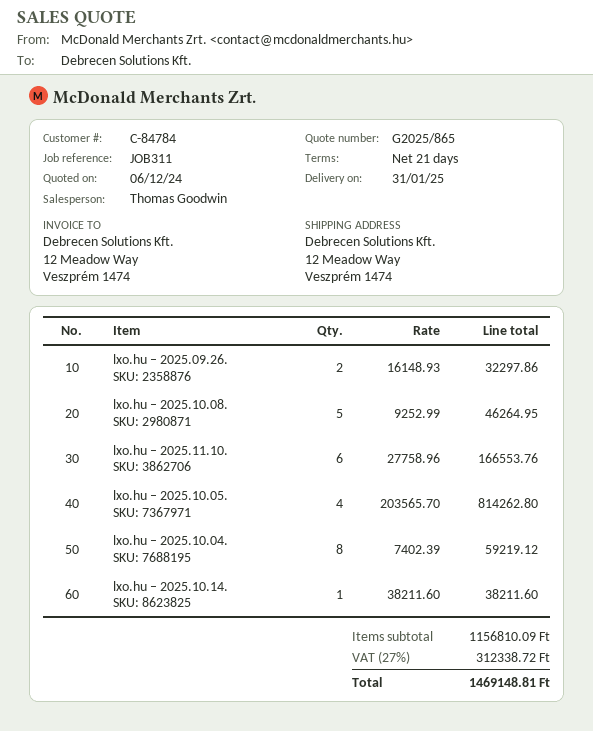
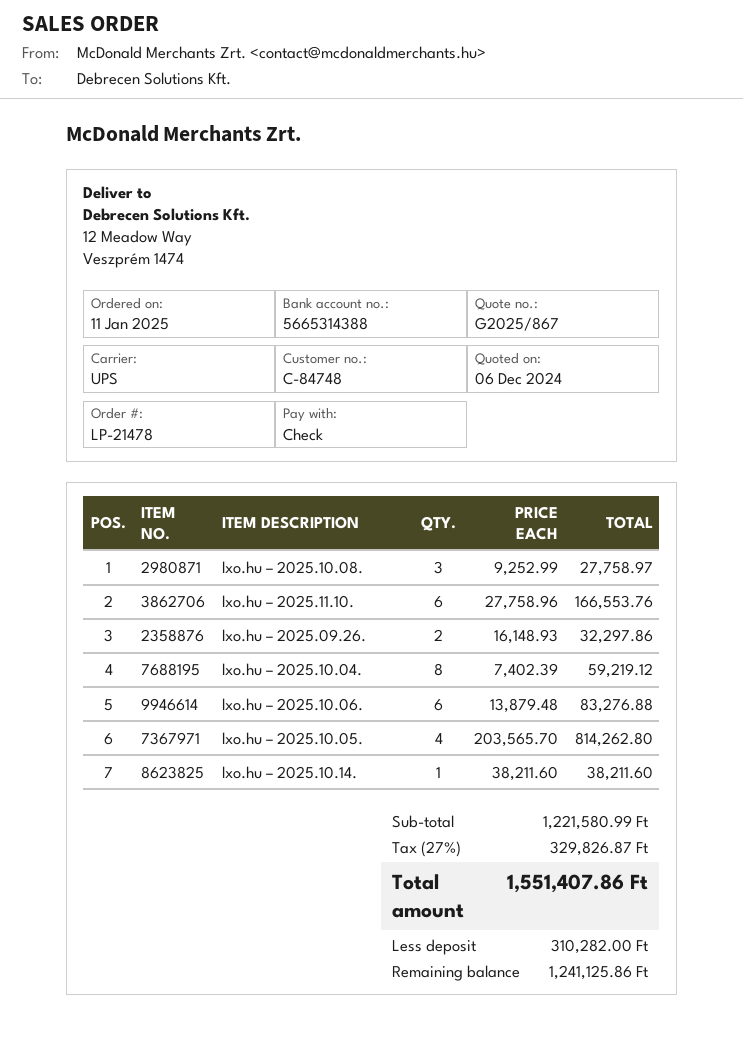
quote number: G2025/865 -> G2025/867
customer number: C-84784 -> C-84748
lxo.hu – 2025.10.08.: 5 x 9252.99 = 46264.95 -> 3 x 9252.99 = 27758.97
lxo.hu – 2025.10.06.: none -> 6 x 13879.48 = 83276.88
subtotal: 1156810.09 -> 1221580.99
tax: 27% = 312338.72 -> 27% = 329826.87
total: 1469148.81 -> 1551407.86

